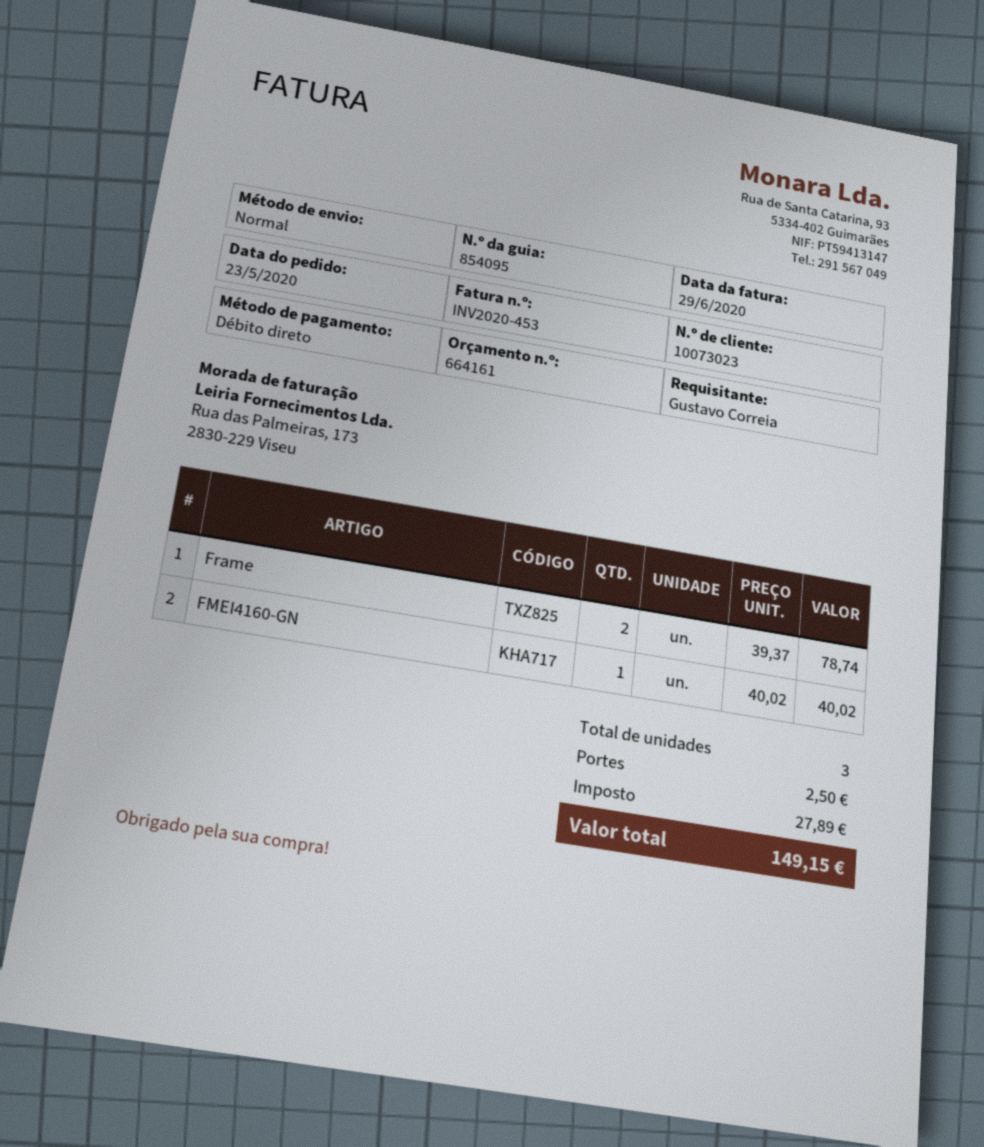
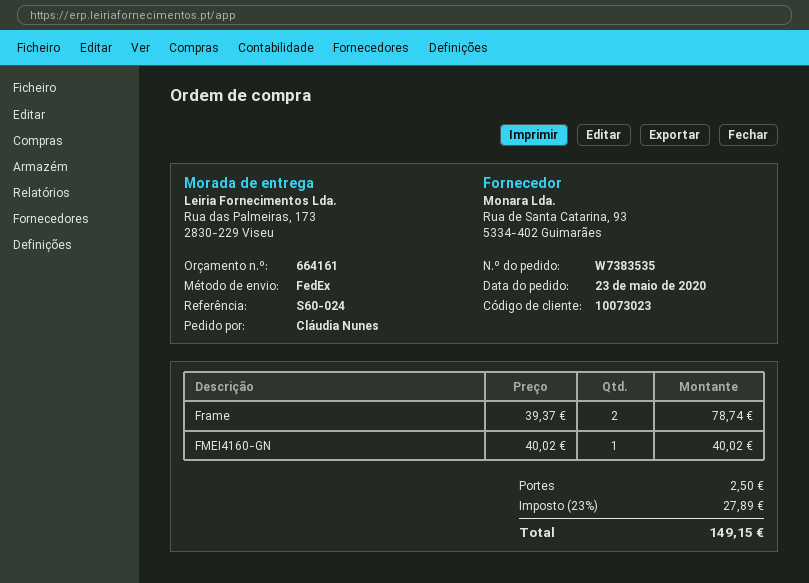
ordered by: Gustavo Correia -> Cláudia Nunes
shipping method: standard -> FedEx

